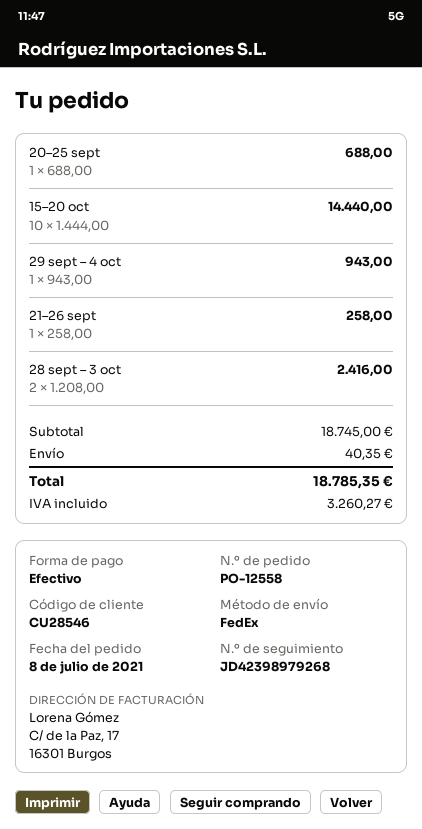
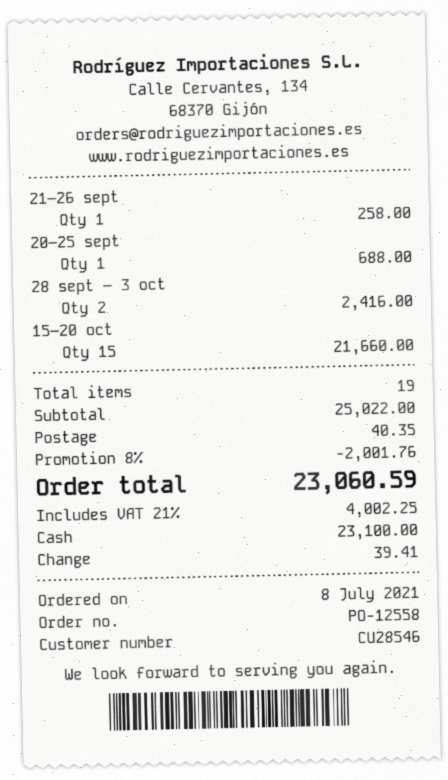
15–20 oct: 10 for 14440.00 -> 15 for 21660.00
29 sept – 4 oct: 1 for 943.00 -> none
subtotal: 18745.00 -> 25022.00
discount: none -> 8% = 2001.76
tax: 3260.27 -> 4002.25
total: 18785.35 -> 23060.59

